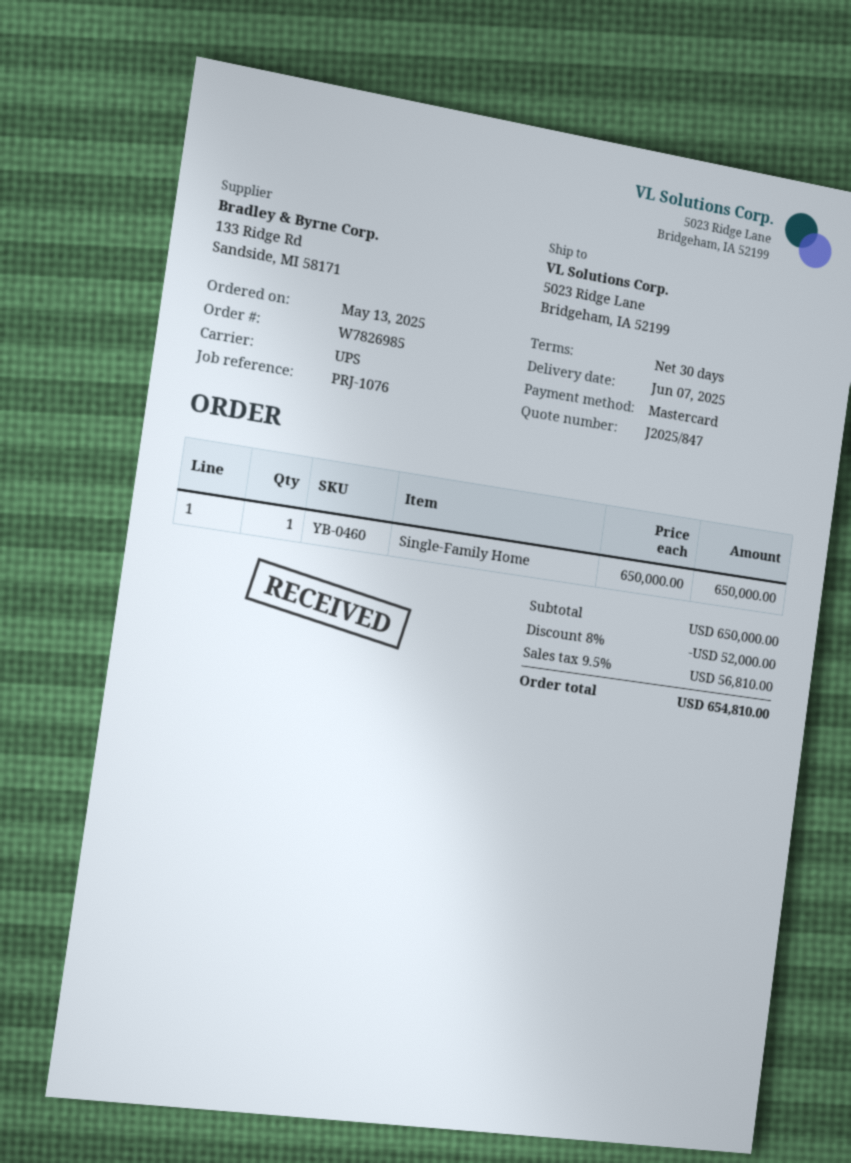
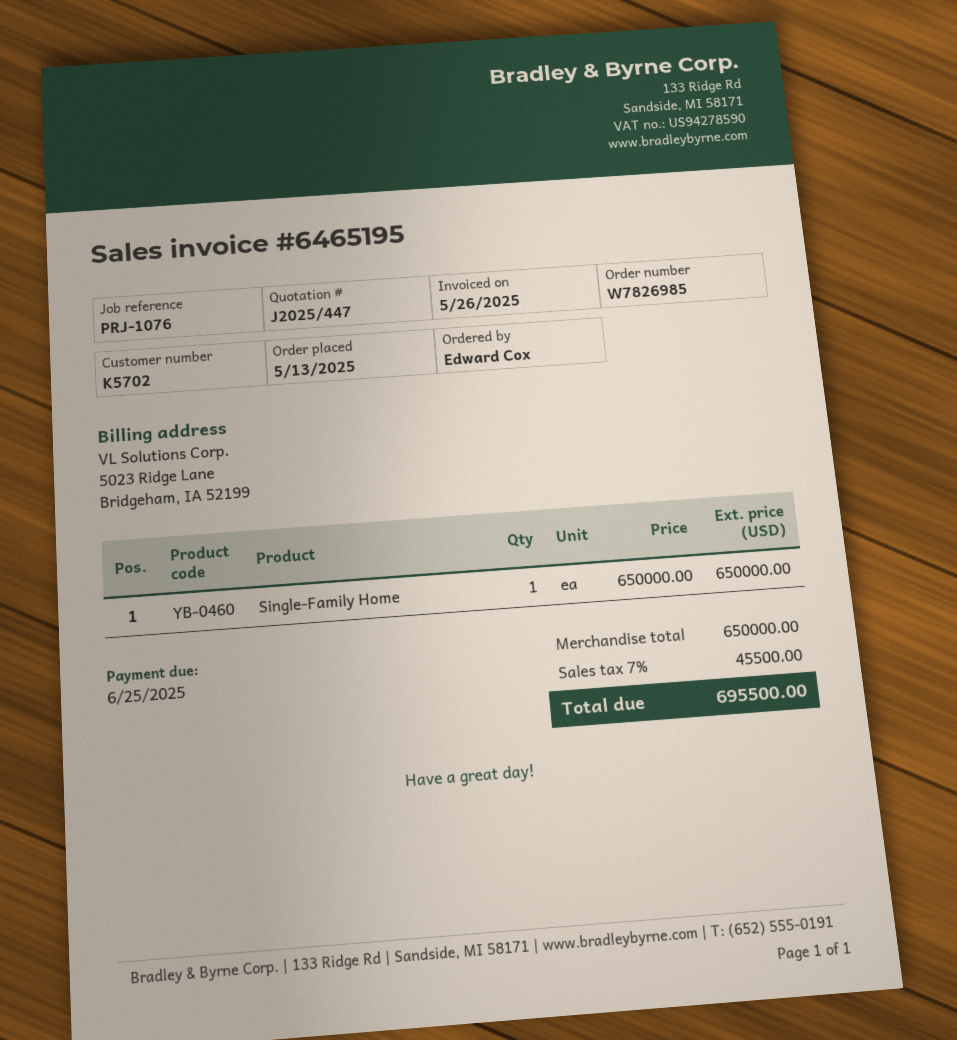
quote number: J2025/847 -> J2025/447
discount: 8% = 52000.00 -> none
tax: 9.5% = 56810.00 -> 7% = 45500.00
total: 654810.00 -> 695500.00

